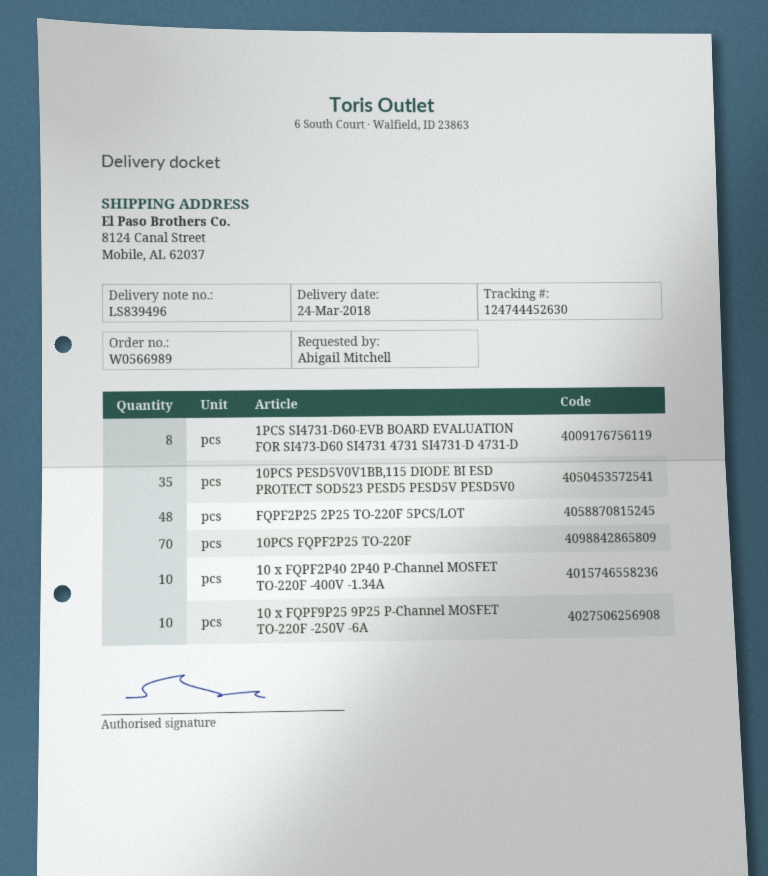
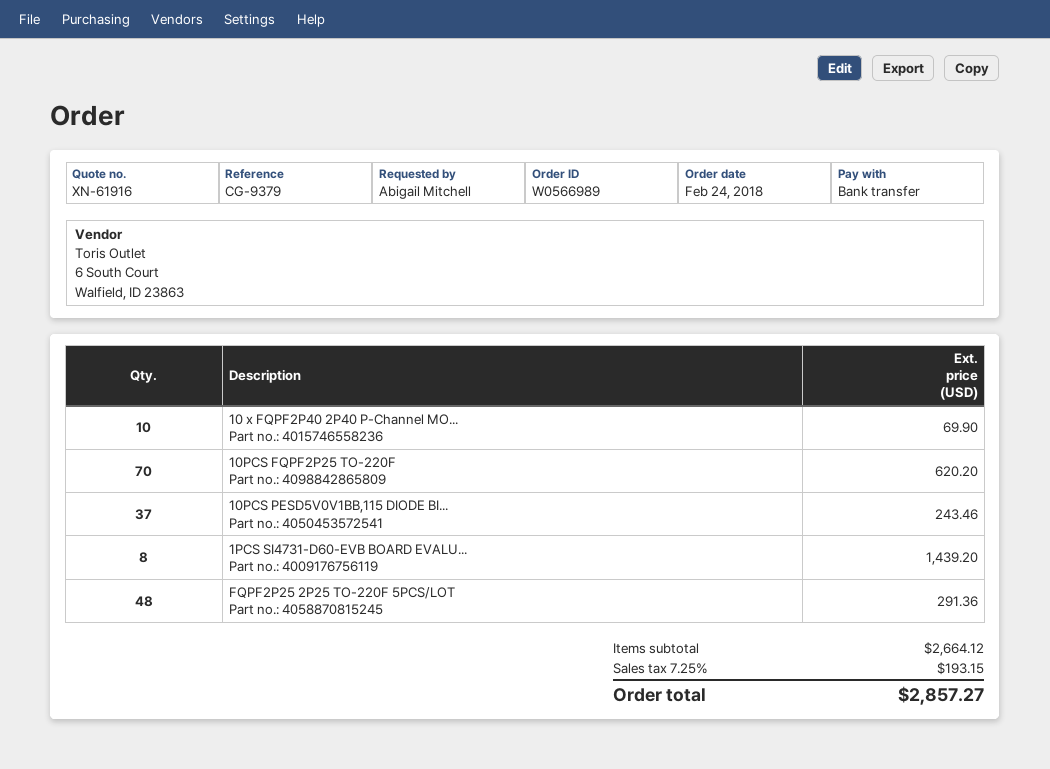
10PCS PESD5V0V1BB,115 DIODE BI ESD PROTECT SOD523 PESD5 PESD5V PESD5V0: 35 -> 37
10 x FQPF9P25 9P25 P-Channel MOSFET TO-220F -250V -6A: 10 -> none

